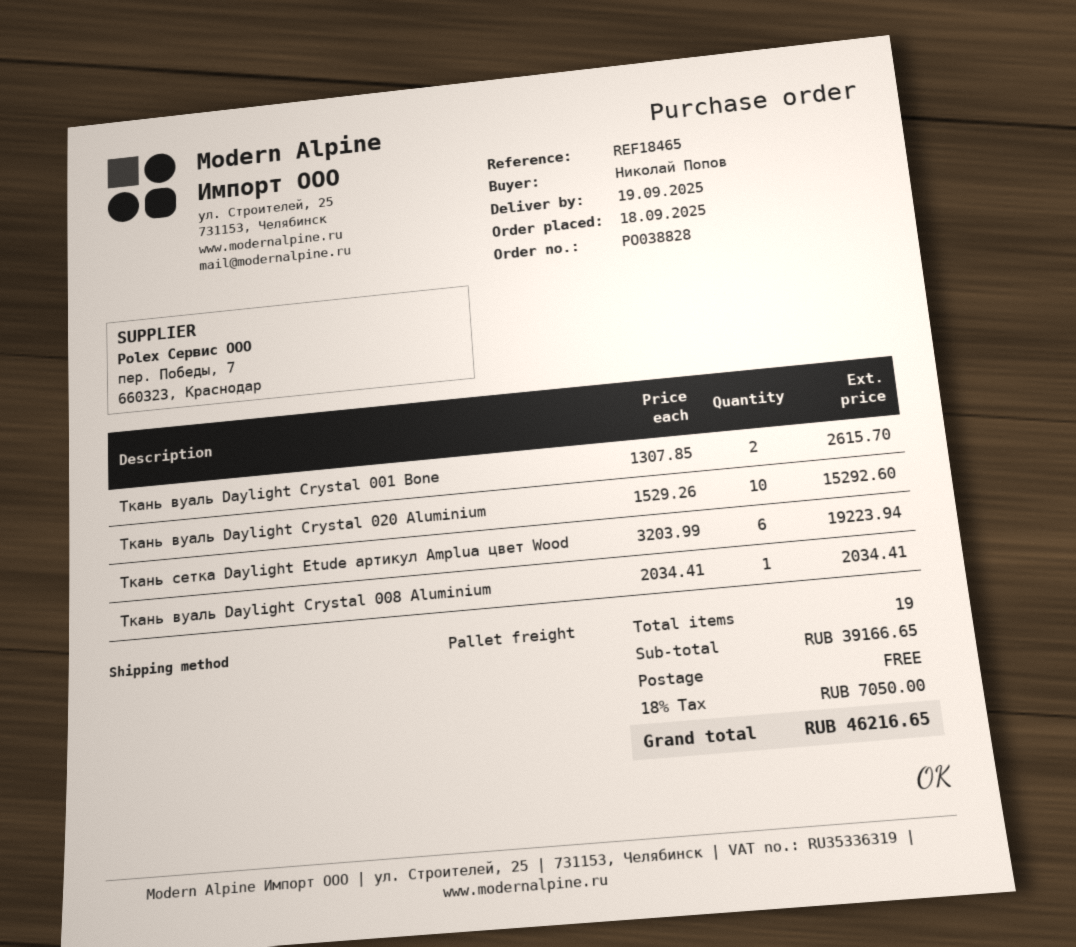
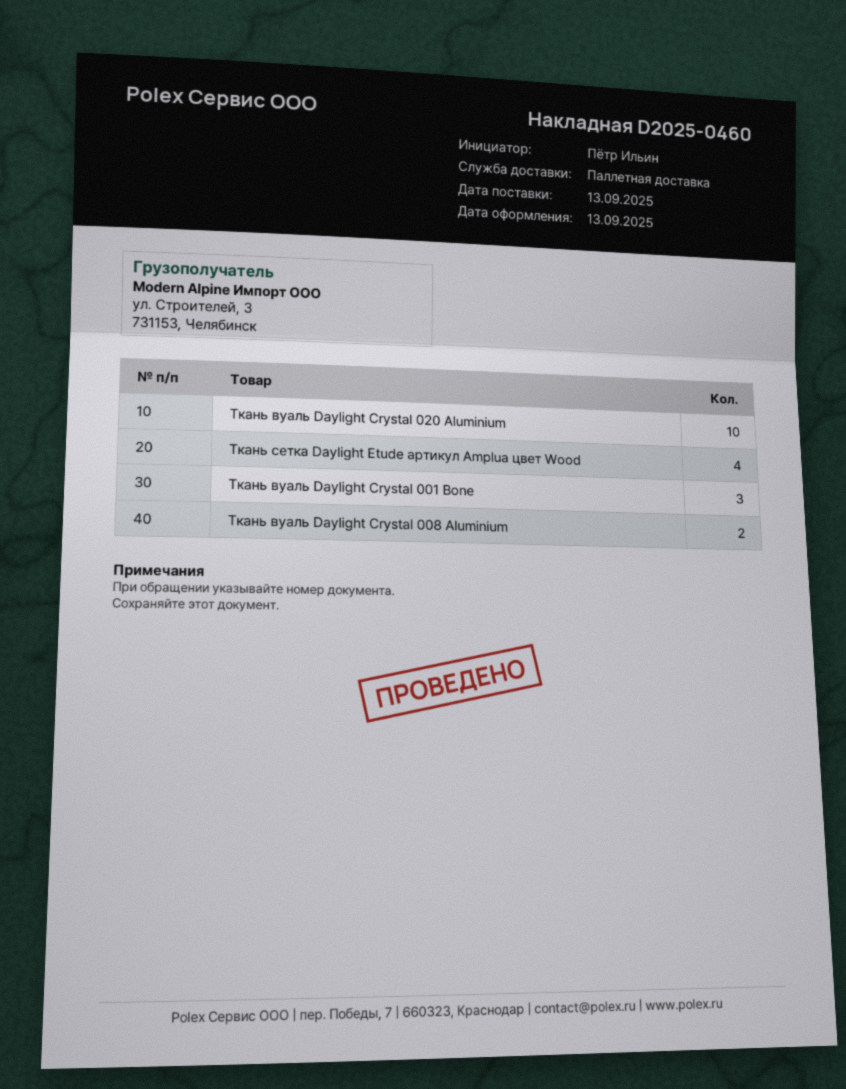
order date: 2025-09-18 -> 2025-09-13
delivery date: 2025-09-19 -> 2025-09-13
ordered by: Николай Попов -> Пётр Ильин
Ткань вуаль Daylight Crystal 001 Bone: 2 -> 3
Ткань сетка Daylight Etude артикул Amplua цвет Wood: 6 -> 4
Ткань вуаль Daylight Crystal 008 Aluminium: 1 -> 2

